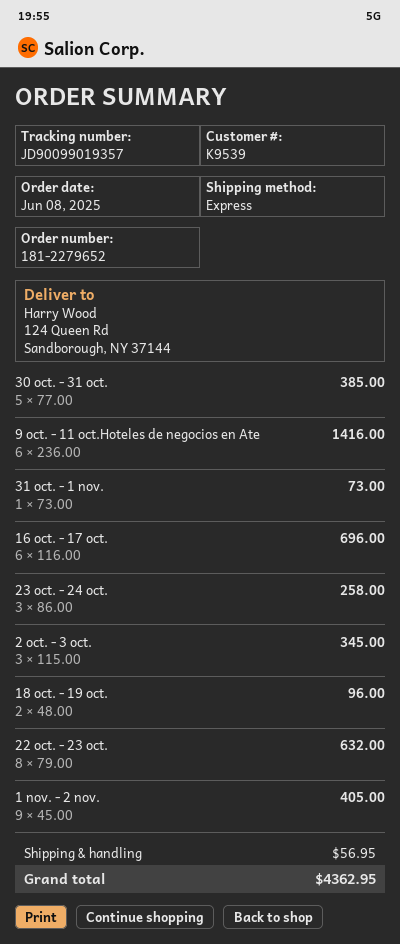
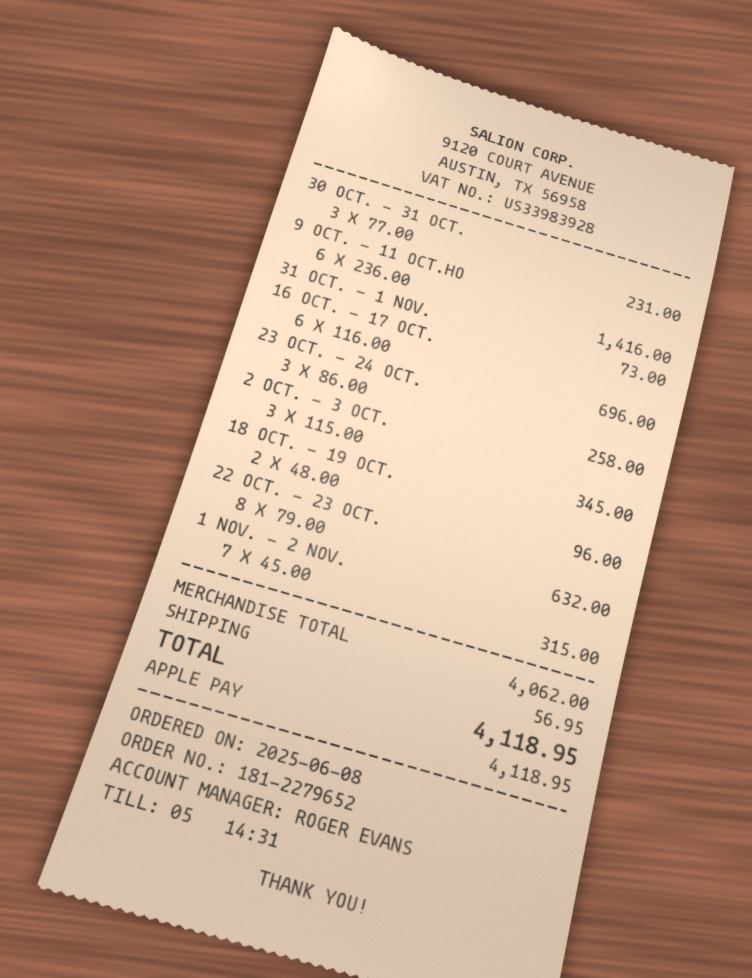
30 oct. - 31 oct.: 5 x 77.00 = 385.00 -> 3 x 77.00 = 231.00
1 nov. - 2 nov.: 9 x 45.00 = 405.00 -> 7 x 45.00 = 315.00
total: 4362.95 -> 4118.95

